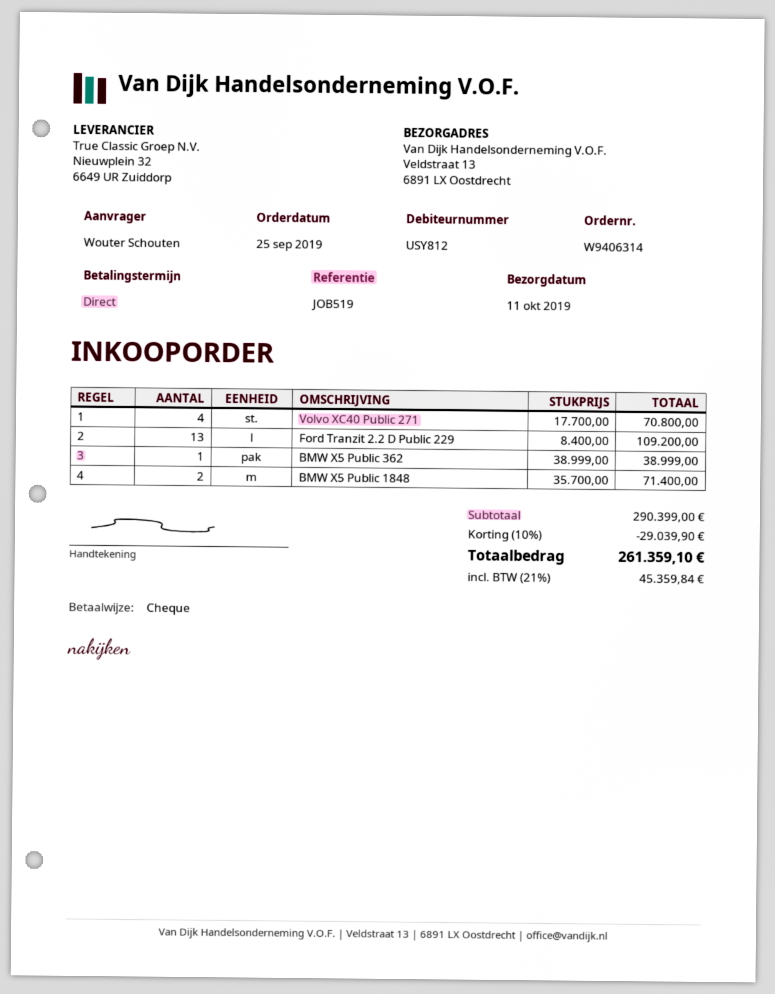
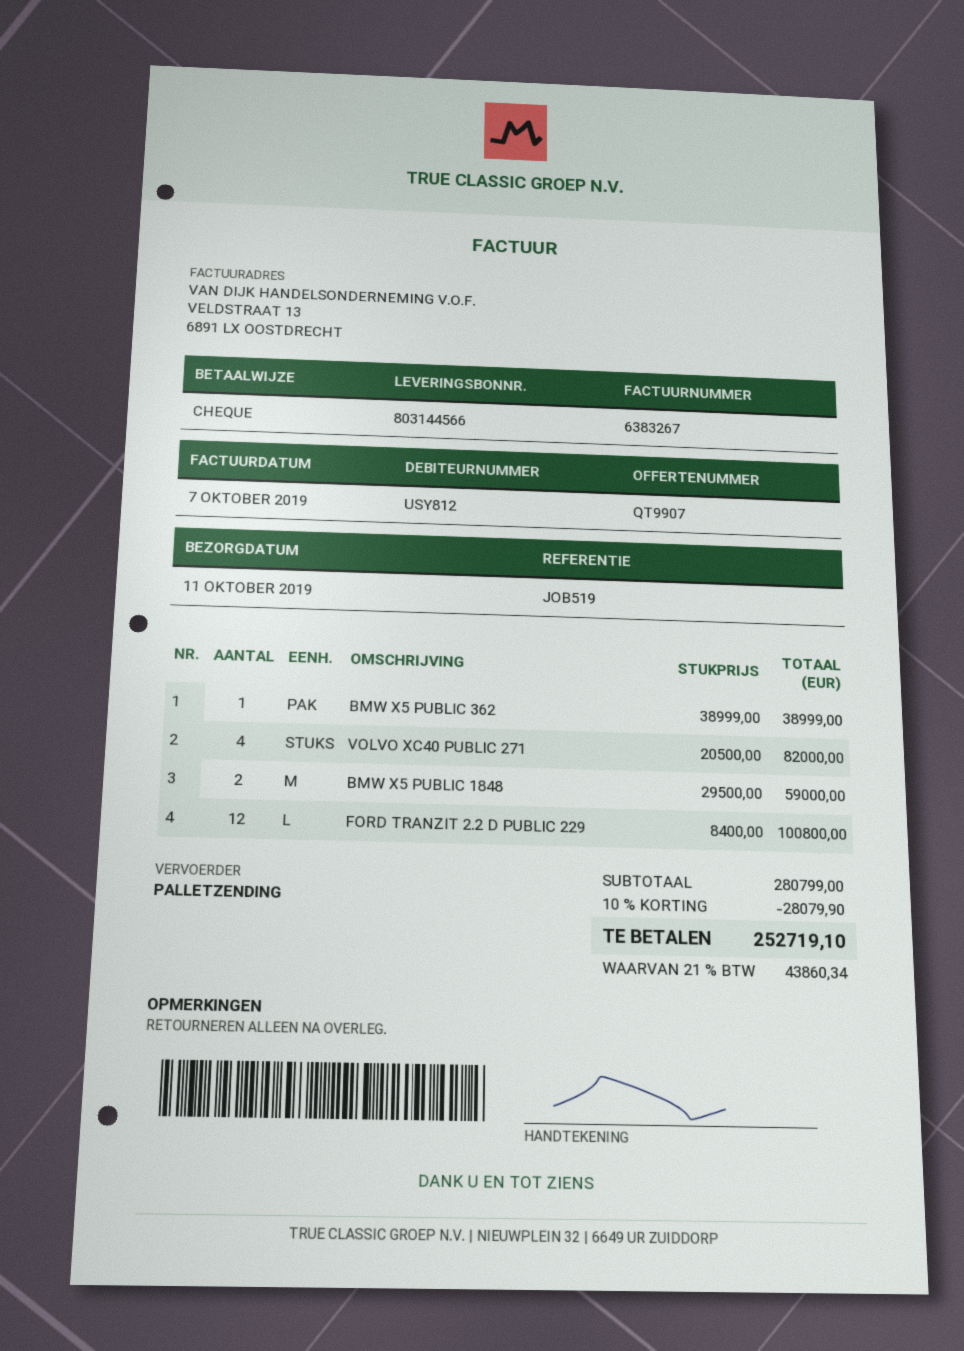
Volvo XC40 Public 271: 4 x 17700.00 = 70800.00 -> 4 x 20500.00 = 82000.00
Ford Tranzit 2.2 D Public 229: 13 x 8400.00 = 109200.00 -> 12 x 8400.00 = 100800.00
BMW X5 Public 1848: 2 x 35700.00 = 71400.00 -> 2 x 29500.00 = 59000.00
subtotal: 290399.00 -> 280799.00
discount: 10% = 29039.90 -> 10% = 28079.90
tax: 21% = 45359.84 -> 21% = 43860.34
total: 261359.10 -> 252719.10

